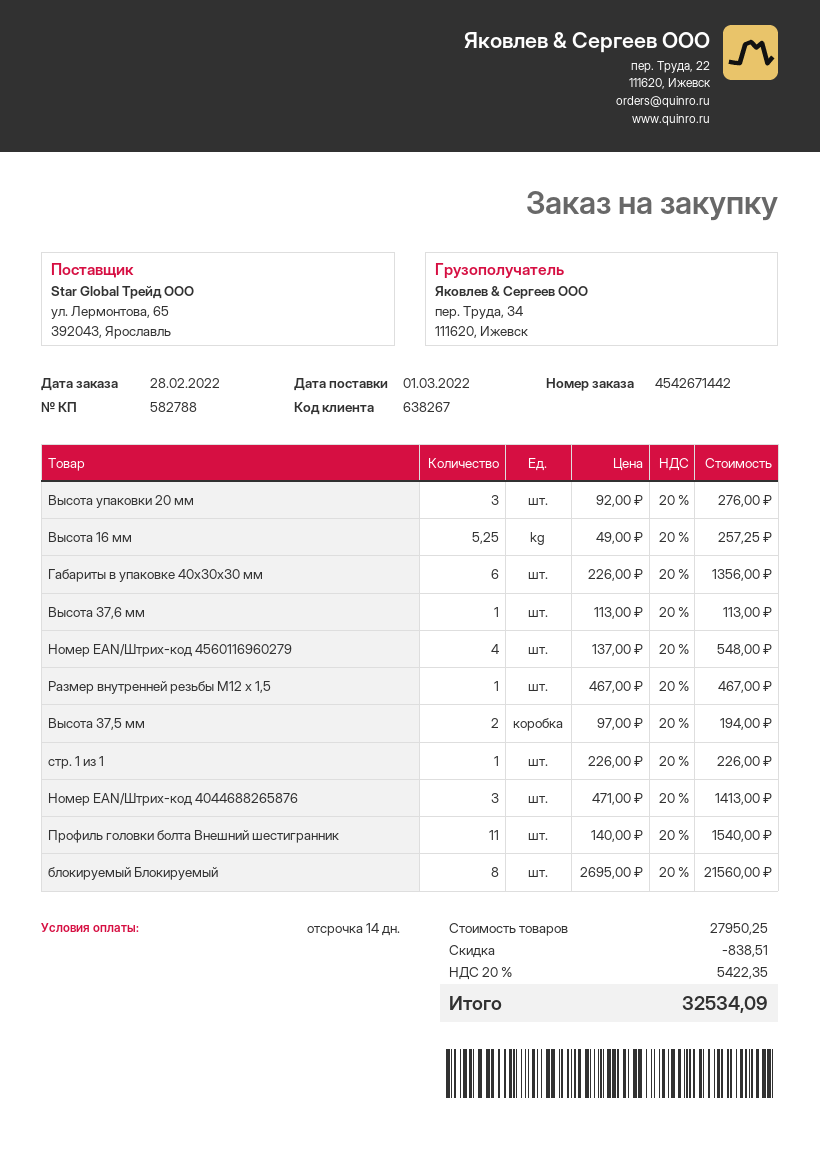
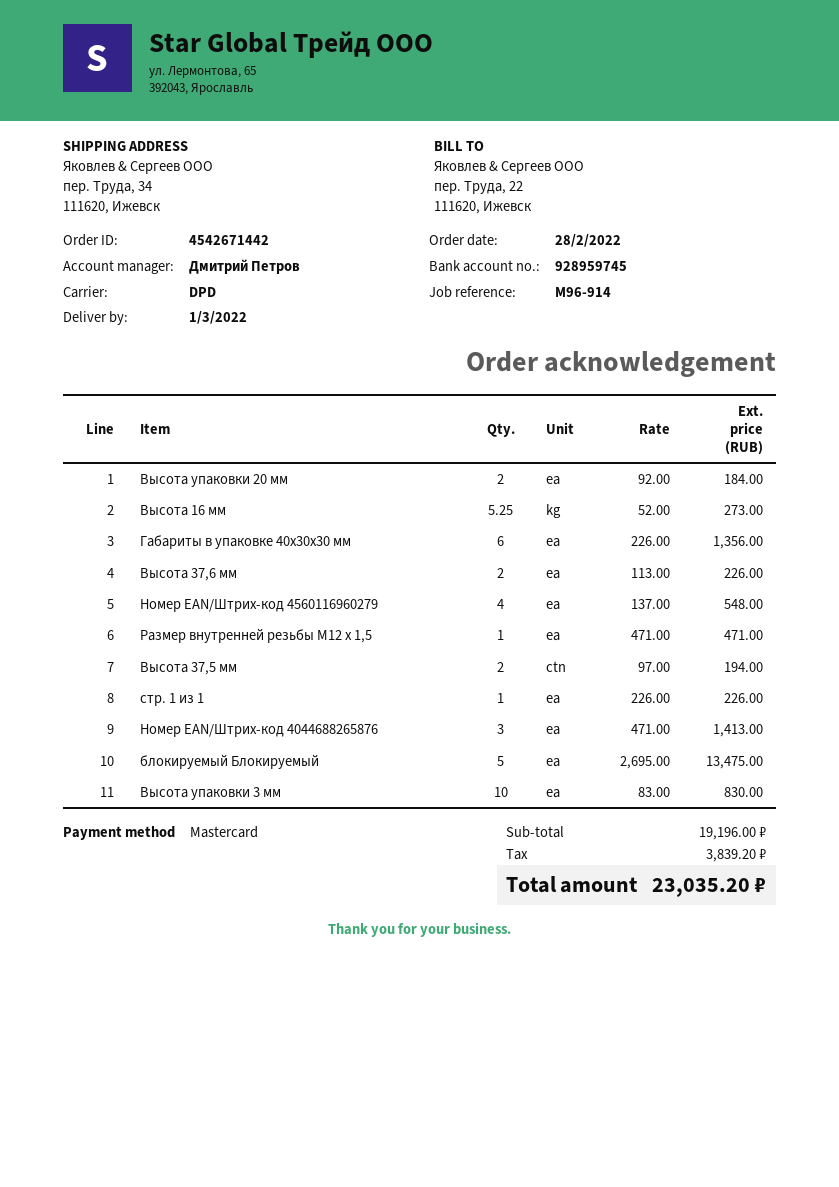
Высота упаковки 20 мм: 3 x 92.00 = 276.00 -> 2 x 92.00 = 184.00
Высота 16 мм: 5.25 x 49.00 = 257.25 -> 5.25 x 52.00 = 273.00
Высота 37,6 мм: 1 x 113.00 = 113.00 -> 2 x 113.00 = 226.00
Размер внутренней резьбы M12 x 1,5: 1 x 467.00 = 467.00 -> 1 x 471.00 = 471.00
Профиль головки болта Внешний шестигранник: 11 x 140.00 = 1540.00 -> none
блокируемый Блокируемый: 8 x 2695.00 = 21560.00 -> 5 x 2695.00 = 13475.00
Высота упаковки 3 мм: none -> 10 x 83.00 = 830.00
subtotal: 27950.25 -> 19196.00
discount: 838.51 -> none
tax: 5422.35 -> 3839.20
total: 32534.09 -> 23035.20

